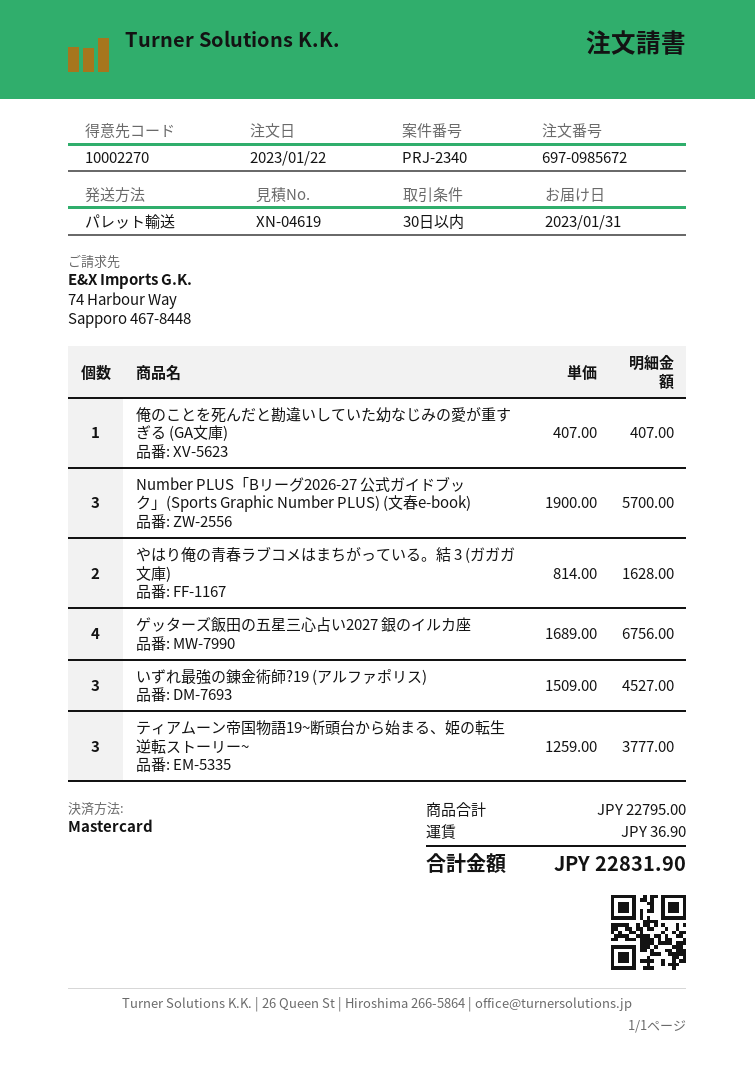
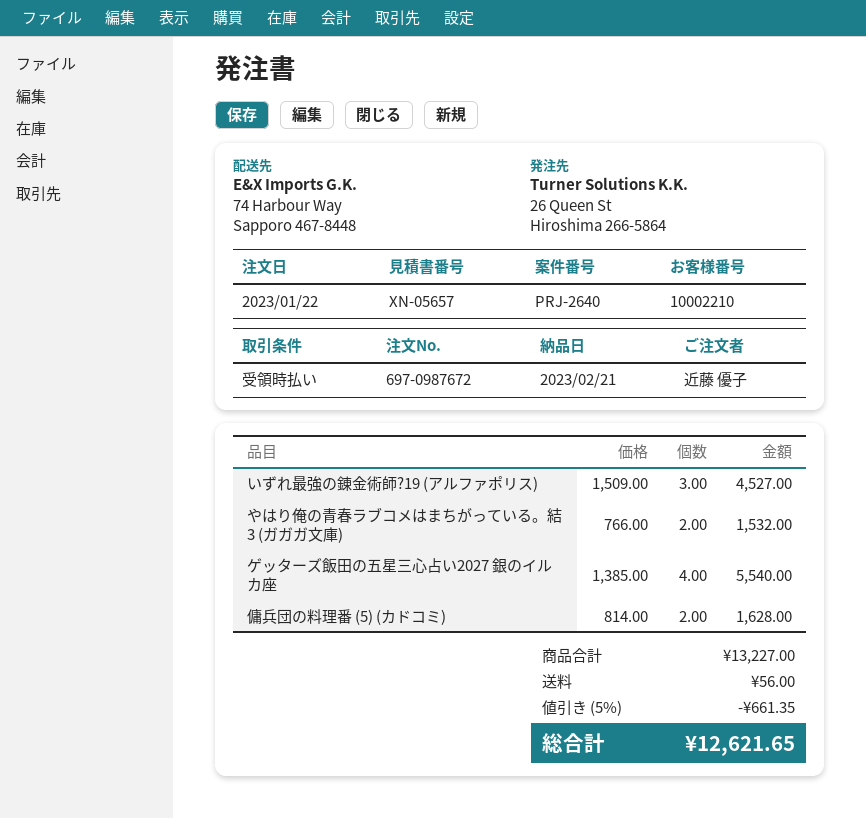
quote number: XN-04619 -> XN-05657
order number: 697-0985672 -> 697-0987672
delivery date: 2023-01-31 -> 2023-02-21
payment terms: 30 days -> on receipt
customer number: 10002270 -> 10002210
reference: PRJ-2340 -> PRJ-2640
俺のことを死んだと勘違いしていた幼なじみの愛が重すぎる (GA文庫): 1 x 407.00 = 407.00 -> none
Number PLUS「Bリーグ2026-27 公式ガイドブック」(Sports Graphic Number PLUS) (文春e-book): 3 x 1900.00 = 5700.00 -> none
やはり俺の青春ラブコメはまちがっている。結 3 (ガガガ文庫): 2 x 814.00 = 1628.00 -> 2 x 766.00 = 1532.00
ゲッターズ飯田の五星三心占い2027 銀のイルカ座: 4 x 1689.00 = 6756.00 -> 4 x 1385.00 = 5540.00
ティアムーン帝国物語19~断頭台から始まる、姫の転生逆転ストーリー~: 3 x 1259.00 = 3777.00 -> none
傭兵団の料理番 (5) (カドコミ): none -> 2 x 814.00 = 1628.00
subtotal: 22795.00 -> 13227.00
discount: none -> 5% = 661.35
shipping: 36.90 -> 56.00
total: 22831.90 -> 12621.65

